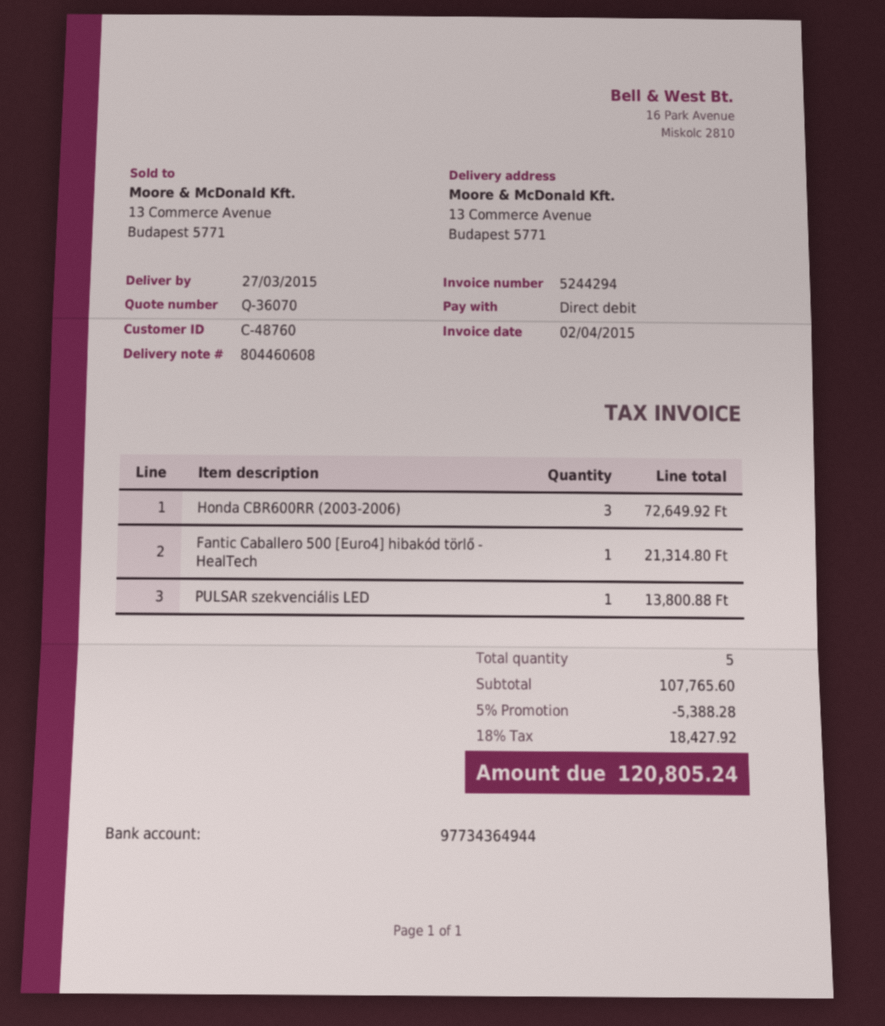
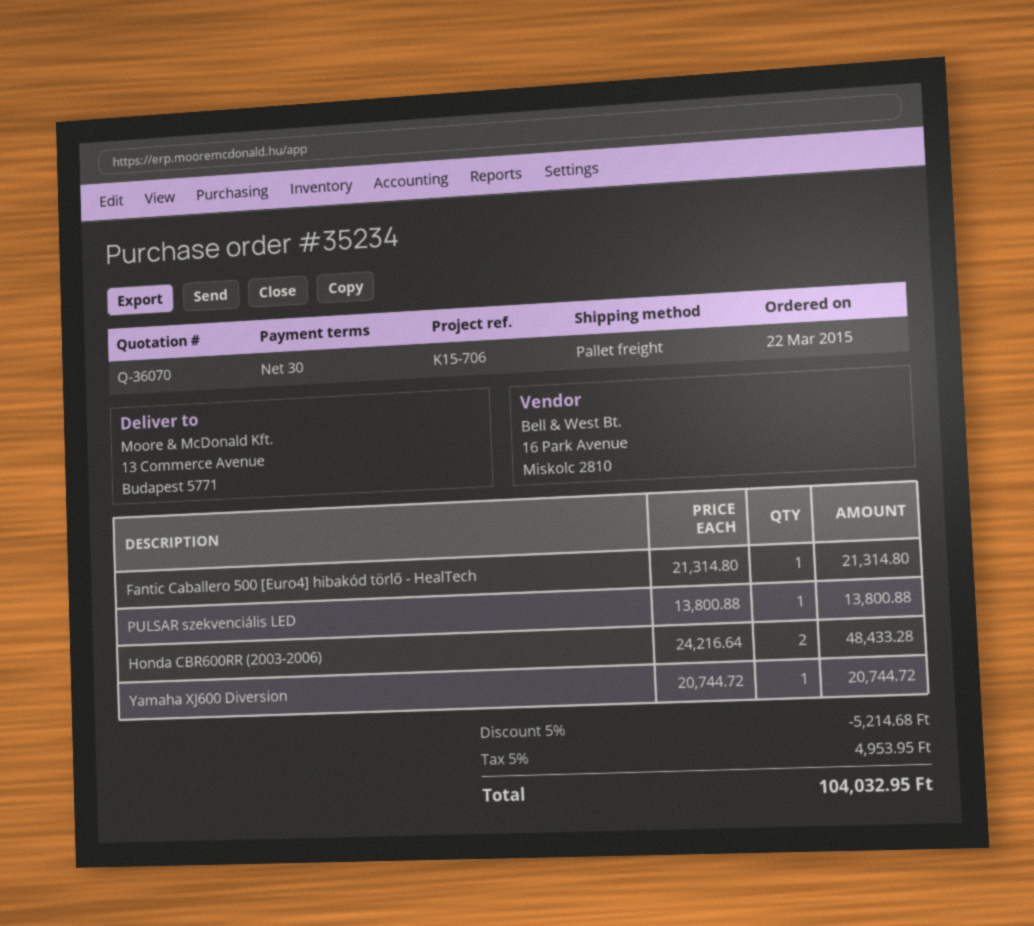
Honda CBR600RR (2003-2006): 3 for 72649.92 -> 2 for 48433.28
Yamaha XJ600 Diversion: none -> 1 for 20744.72
discount: 5% = 5388.28 -> 5% = 5214.68
tax: 18% = 18427.92 -> 5% = 4953.95
total: 120805.24 -> 104032.95

